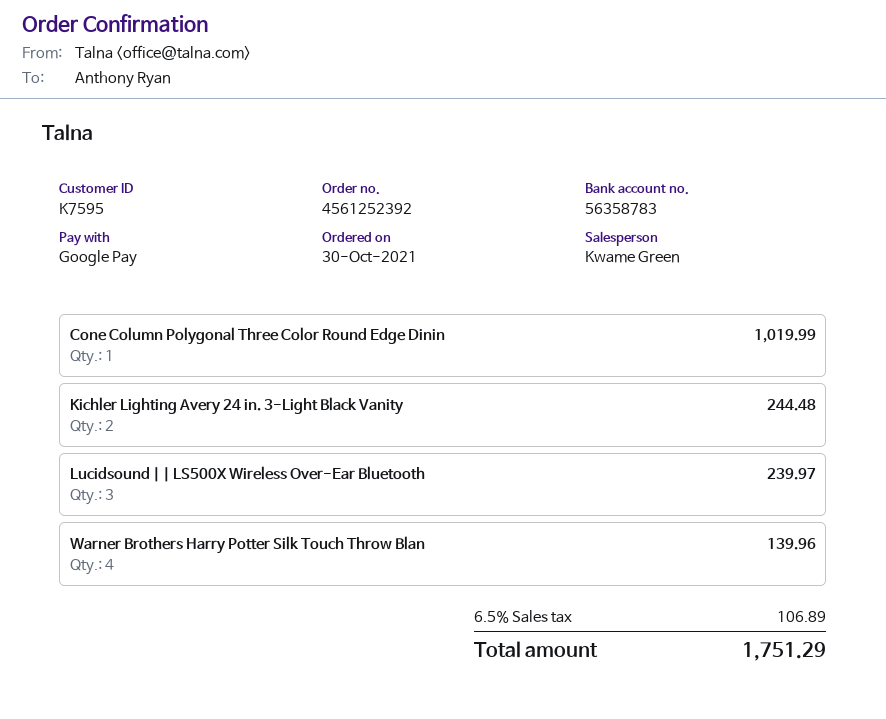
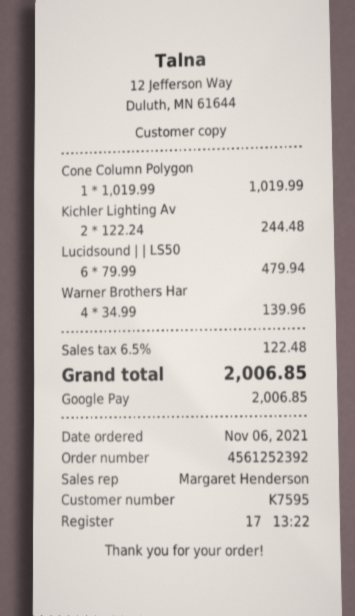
order date: 2021-10-30 -> 2021-11-06
sales rep: Kwame Green -> Margaret Henderson
Lucidsound | | LS500X Wireless Over-Ear Bluetooth: 3 for 239.97 -> 6 for 479.94
tax: 6.5% = 106.89 -> 6.5% = 122.48
total: 1751.29 -> 2006.85

